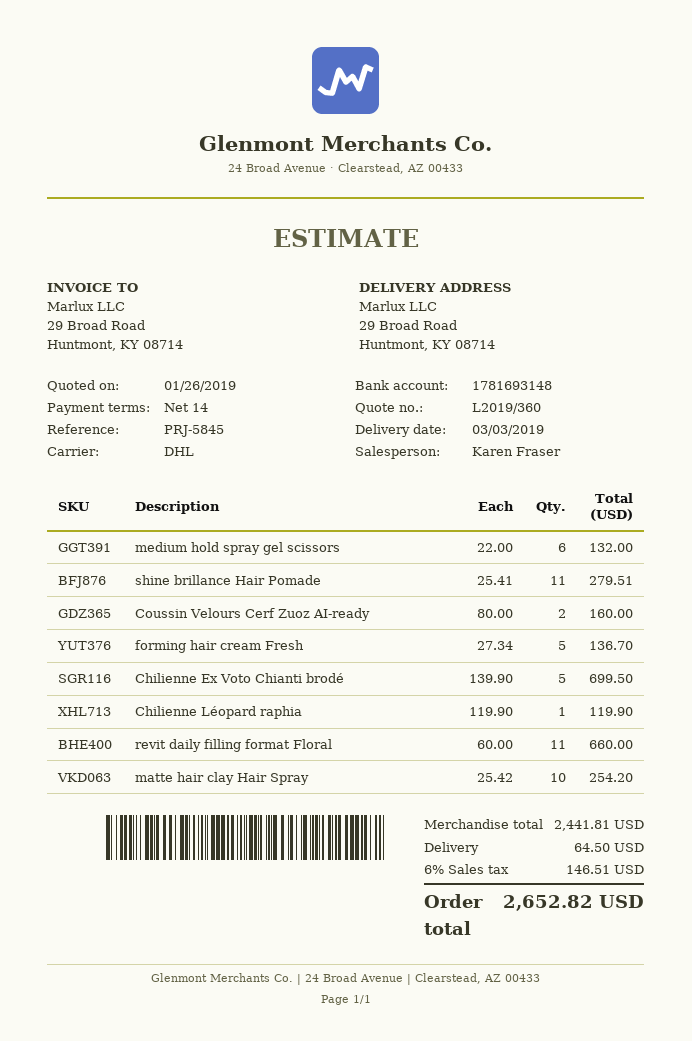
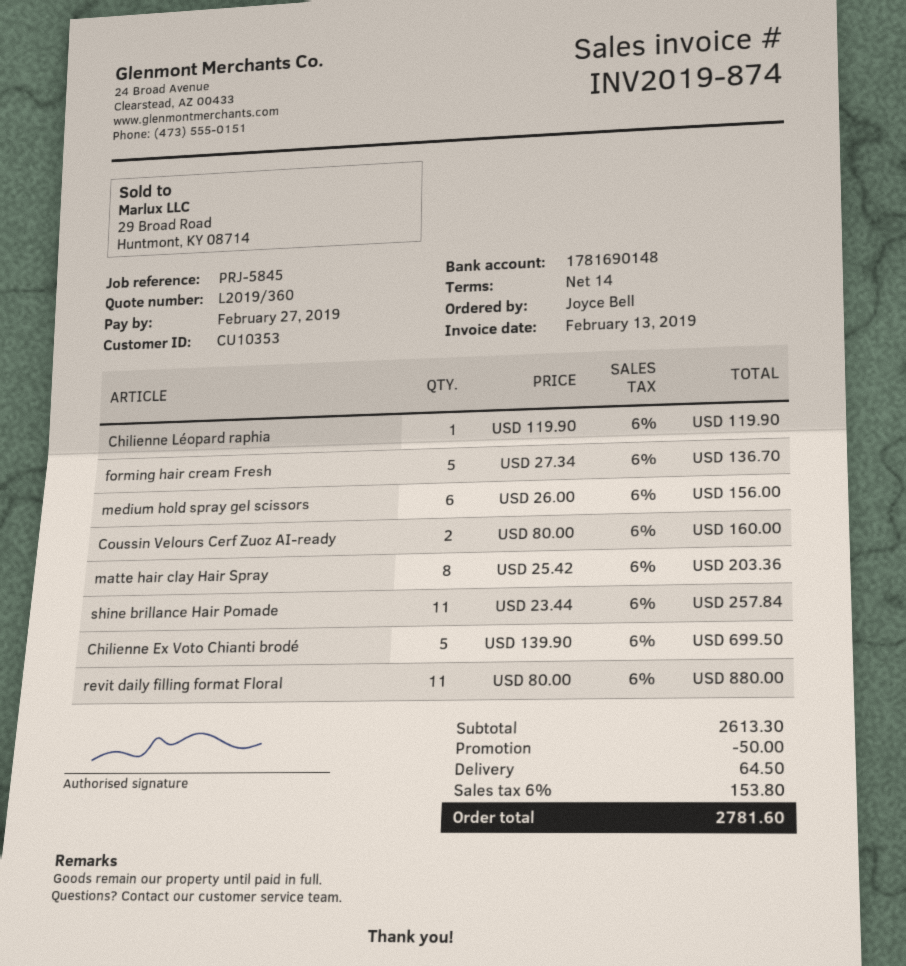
bank account: 1781693148 -> 1781690148
medium hold spray gel scissors: 6 x 22.00 = 132.00 -> 6 x 26.00 = 156.00
shine brillance Hair Pomade: 11 x 25.41 = 279.51 -> 11 x 23.44 = 257.84
revit daily filling format Floral: 11 x 60.00 = 660.00 -> 11 x 80.00 = 880.00
matte hair clay Hair Spray: 10 x 25.42 = 254.20 -> 8 x 25.42 = 203.36
subtotal: 2441.81 -> 2613.30
discount: none -> 50.00
tax: 6% = 146.51 -> 6% = 153.80
total: 2652.82 -> 2781.60

